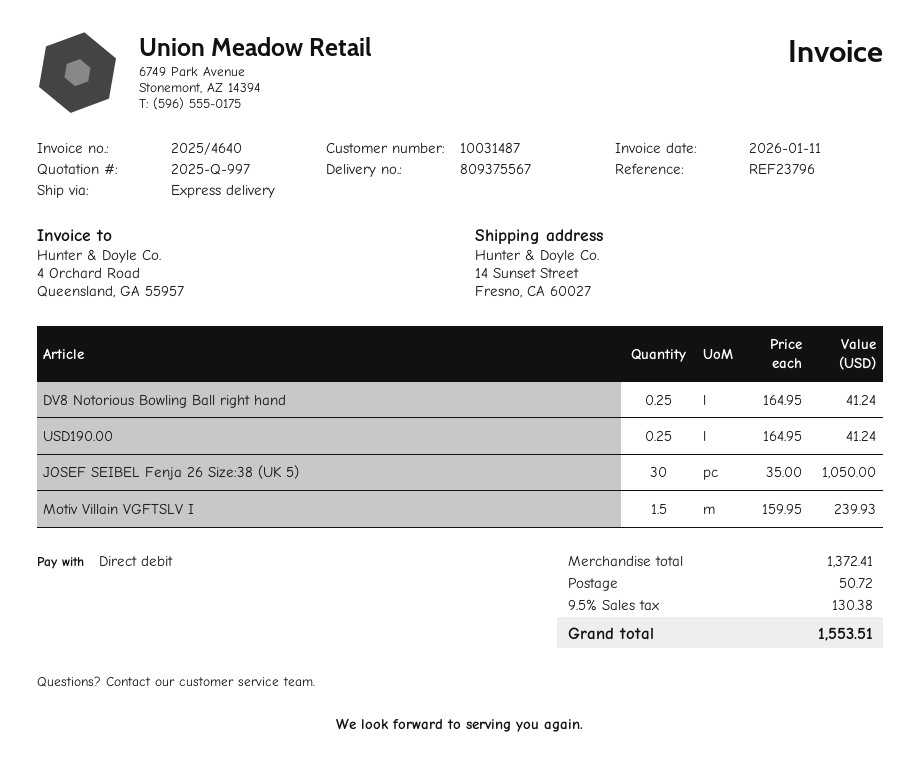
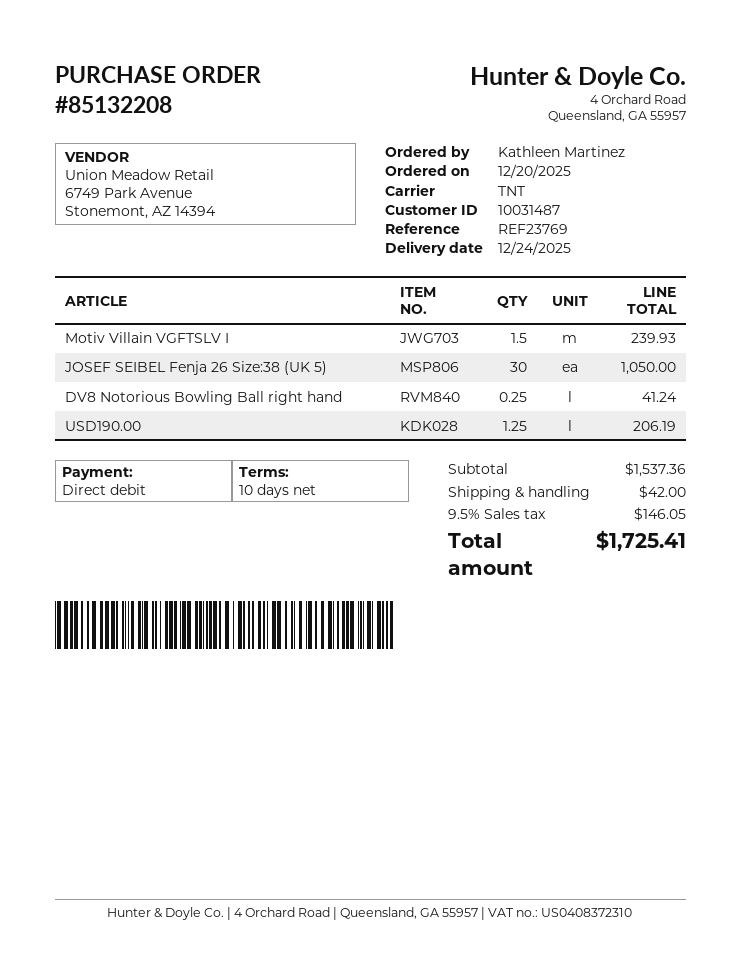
reference: REF23796 -> REF23769
shipping method: express -> TNT
USD190.00: 0.25 for 41.24 -> 1.25 for 206.19
subtotal: 1372.41 -> 1537.36
shipping: 50.72 -> 42.00
tax: 9.5% = 130.38 -> 9.5% = 146.05
total: 1553.51 -> 1725.41

